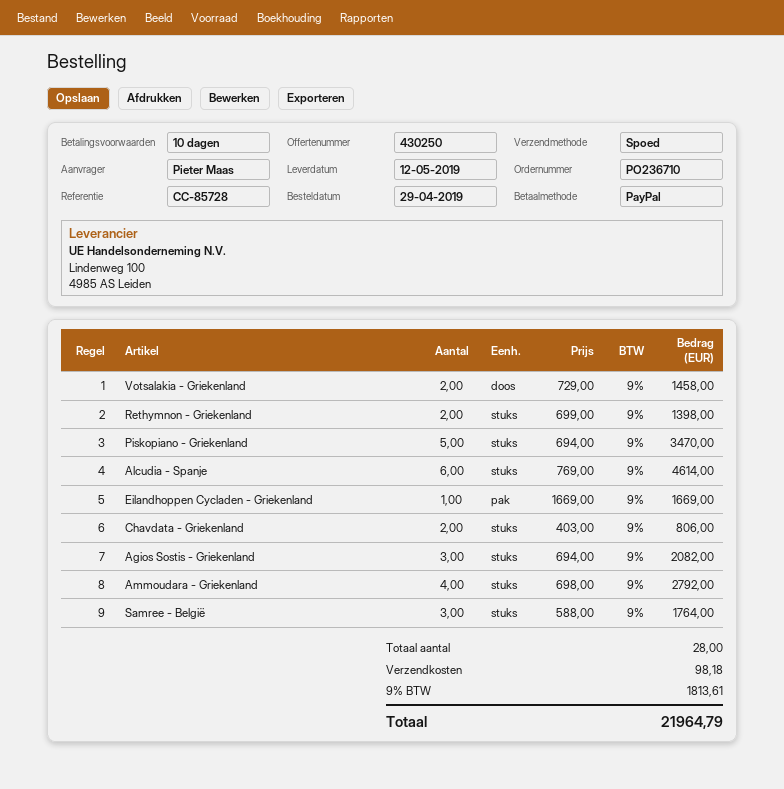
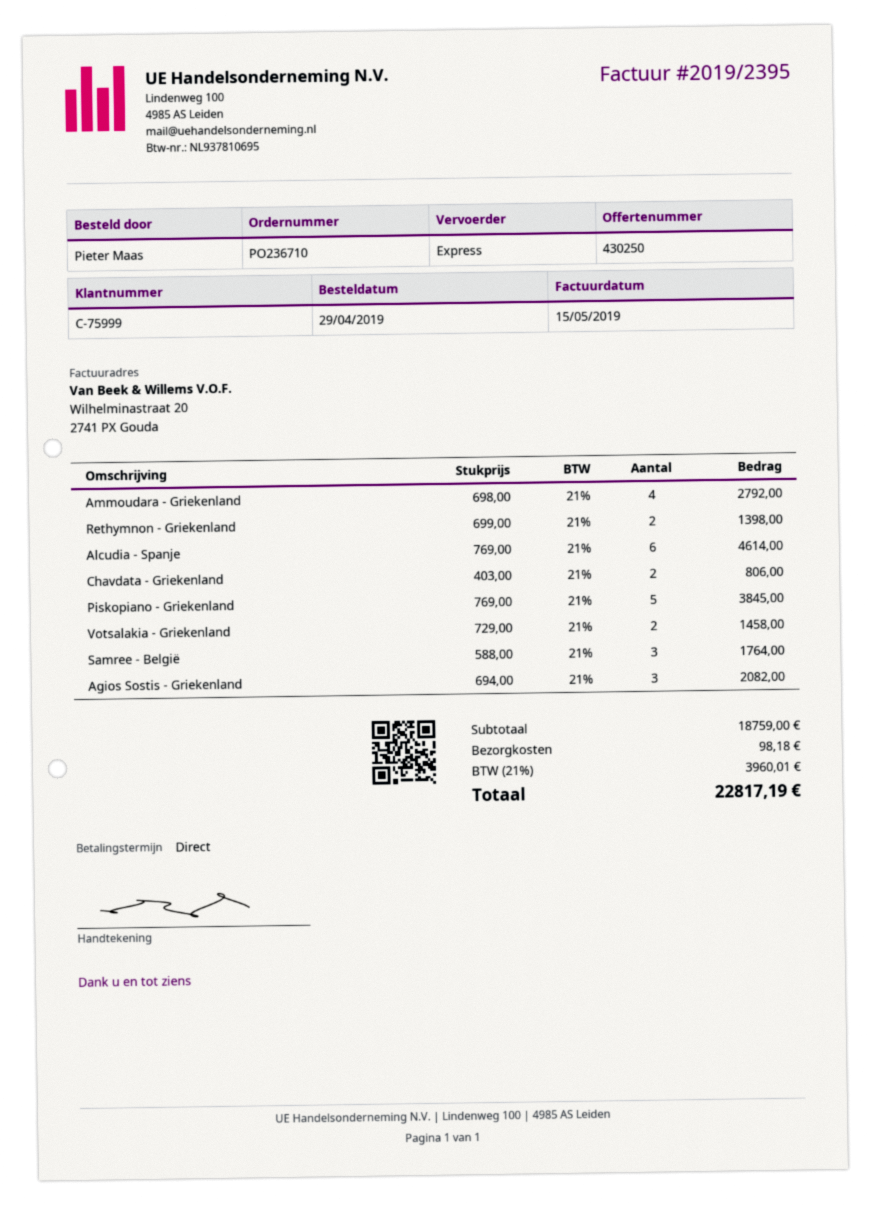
payment terms: 10 days -> on receipt
Piskopiano - Griekenland: 5 x 694.00 = 3470.00 -> 5 x 769.00 = 3845.00
Eilandhoppen Cycladen - Griekenland: 1 x 1669.00 = 1669.00 -> none
tax: 9% = 1813.61 -> 21% = 3960.01
total: 21964.79 -> 22817.19

